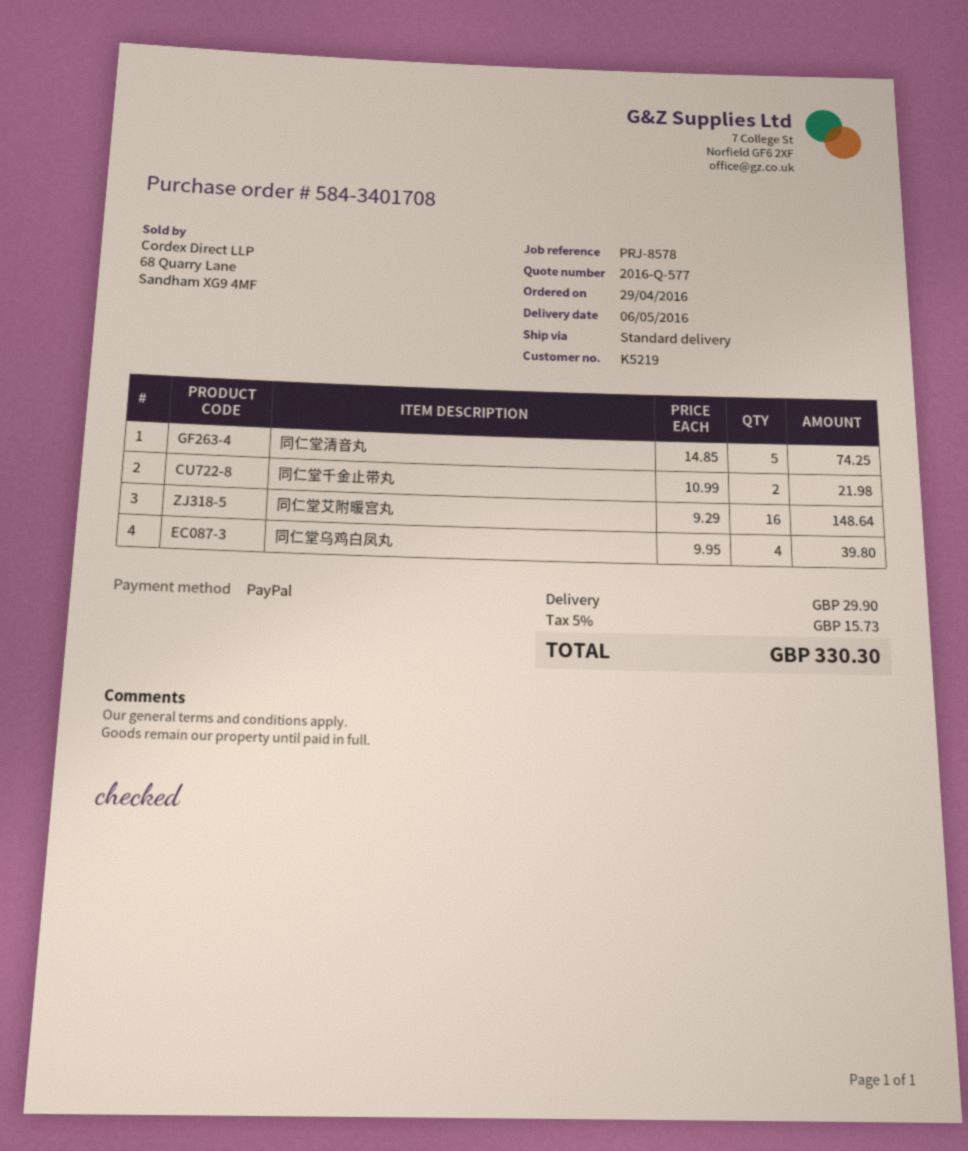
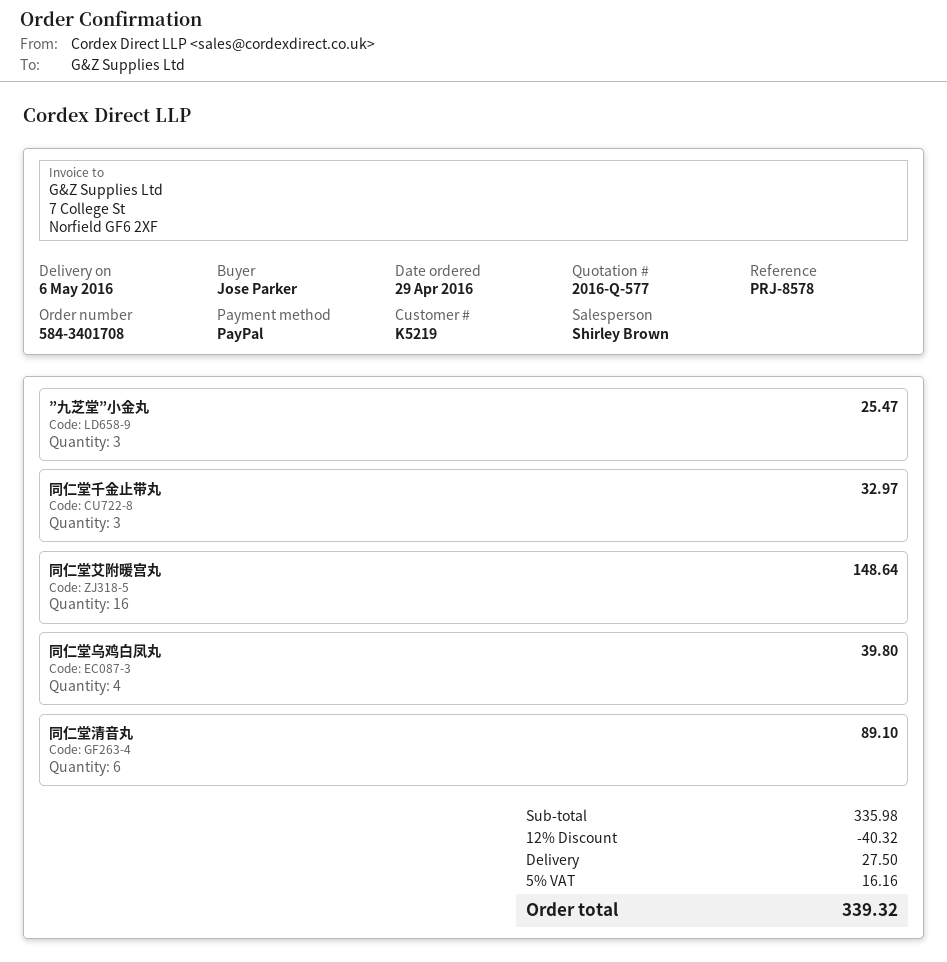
同仁堂清音丸: 5 for 74.25 -> 6 for 89.10
同仁堂千金止带丸: 2 for 21.98 -> 3 for 32.97
”九芝堂”小金丸: none -> 3 for 25.47
discount: none -> 12% = 40.32
shipping: 29.90 -> 27.50
tax: 5% = 15.73 -> 5% = 16.16
total: 330.30 -> 339.32

